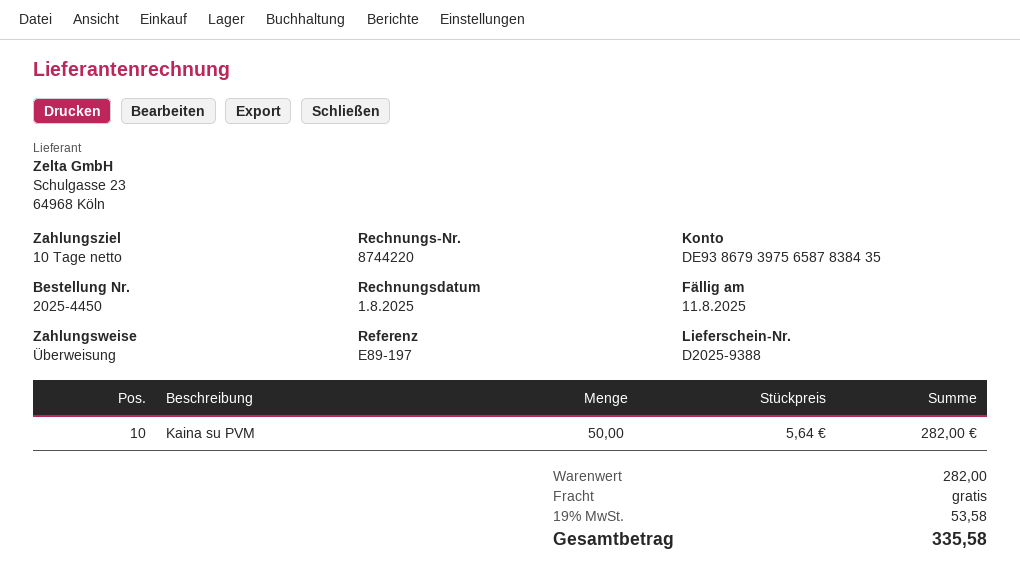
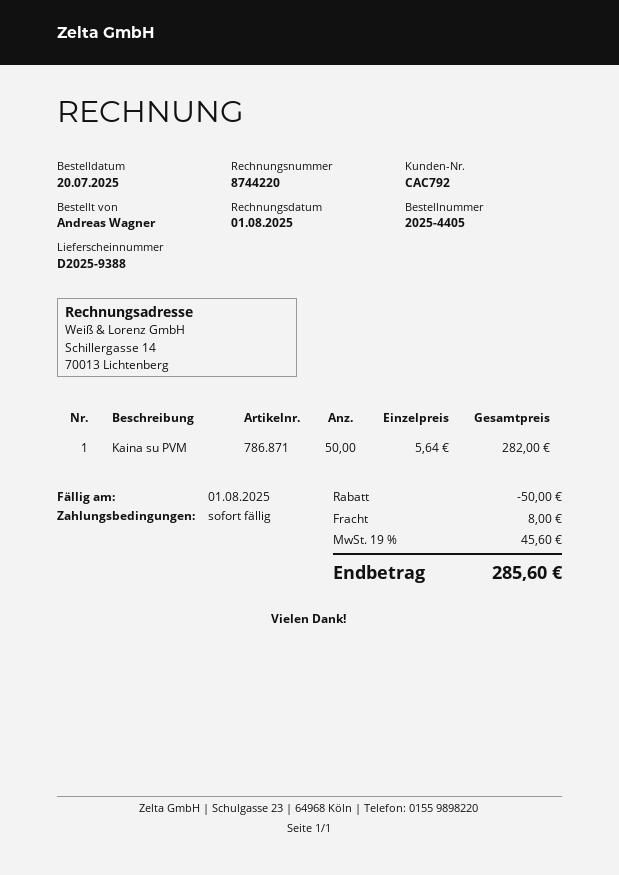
order number: 2025-4450 -> 2025-4405
payment terms: 10 days -> on receipt
due date: 2025-08-11 -> 2025-08-01
discount: none -> 50.00
shipping: 0.00 -> 8.00
tax: 19% = 53.58 -> 19% = 45.60
total: 335.58 -> 285.60

